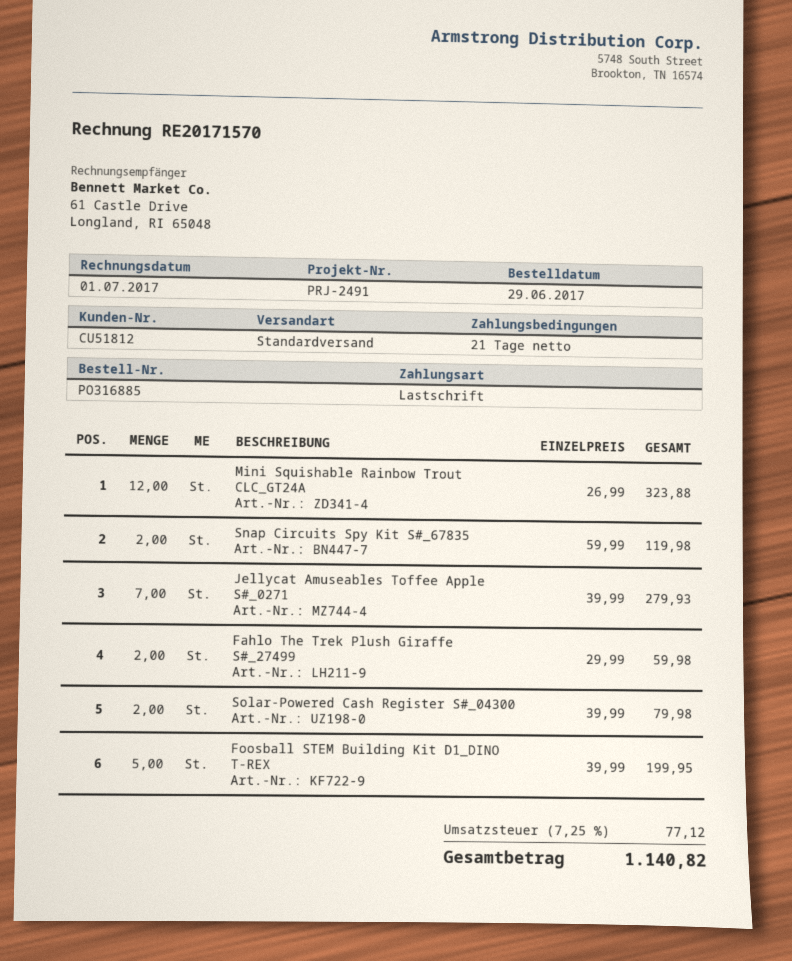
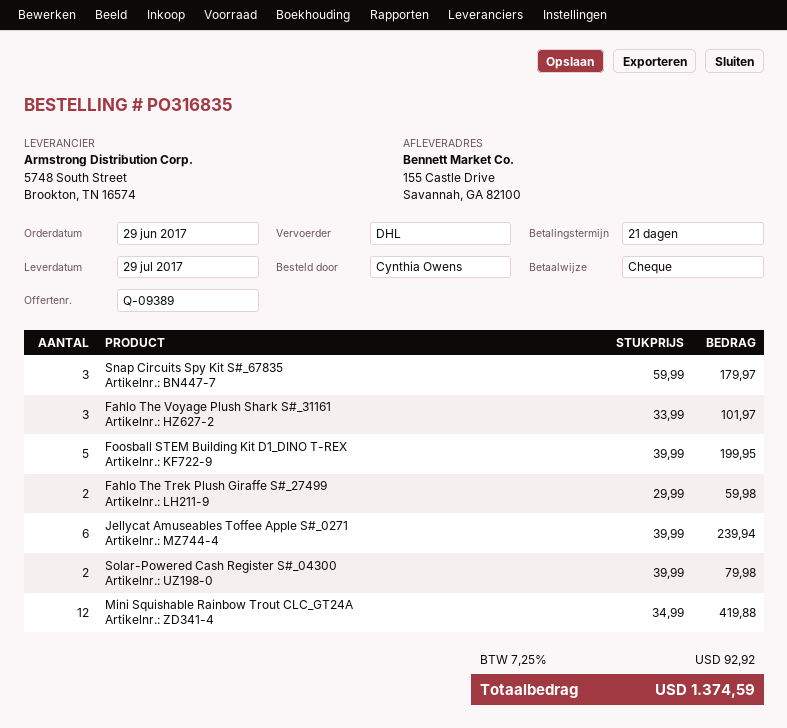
order number: PO316885 -> PO316835
payment method: direct debit -> cheque
shipping method: standard -> DHL
Mini Squishable Rainbow Trout CLC_GT24A: 12 x 26.99 = 323.88 -> 12 x 34.99 = 419.88
Snap Circuits Spy Kit S#_67835: 2 x 59.99 = 119.98 -> 3 x 59.99 = 179.97
Jellycat Amuseables Toffee Apple S#_0271: 7 x 39.99 = 279.93 -> 6 x 39.99 = 239.94
Fahlo The Voyage Plush Shark S#_31161: none -> 3 x 33.99 = 101.97
tax: 7.25% = 77.12 -> 7.25% = 92.92
total: 1140.82 -> 1374.59

